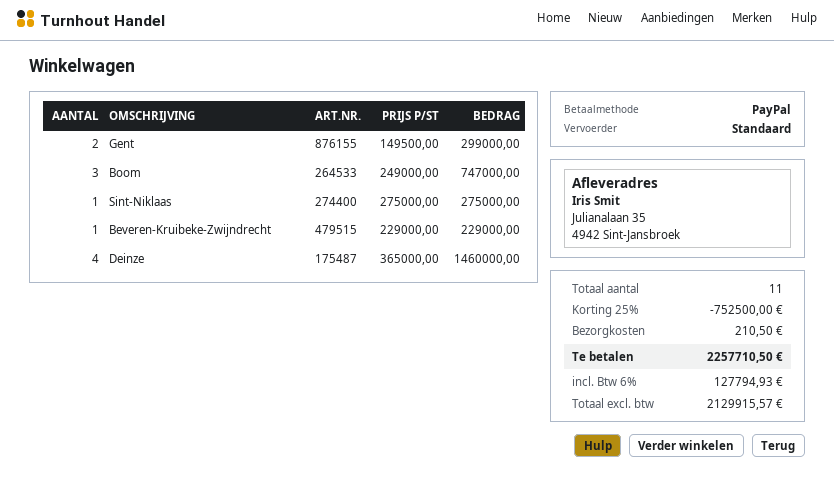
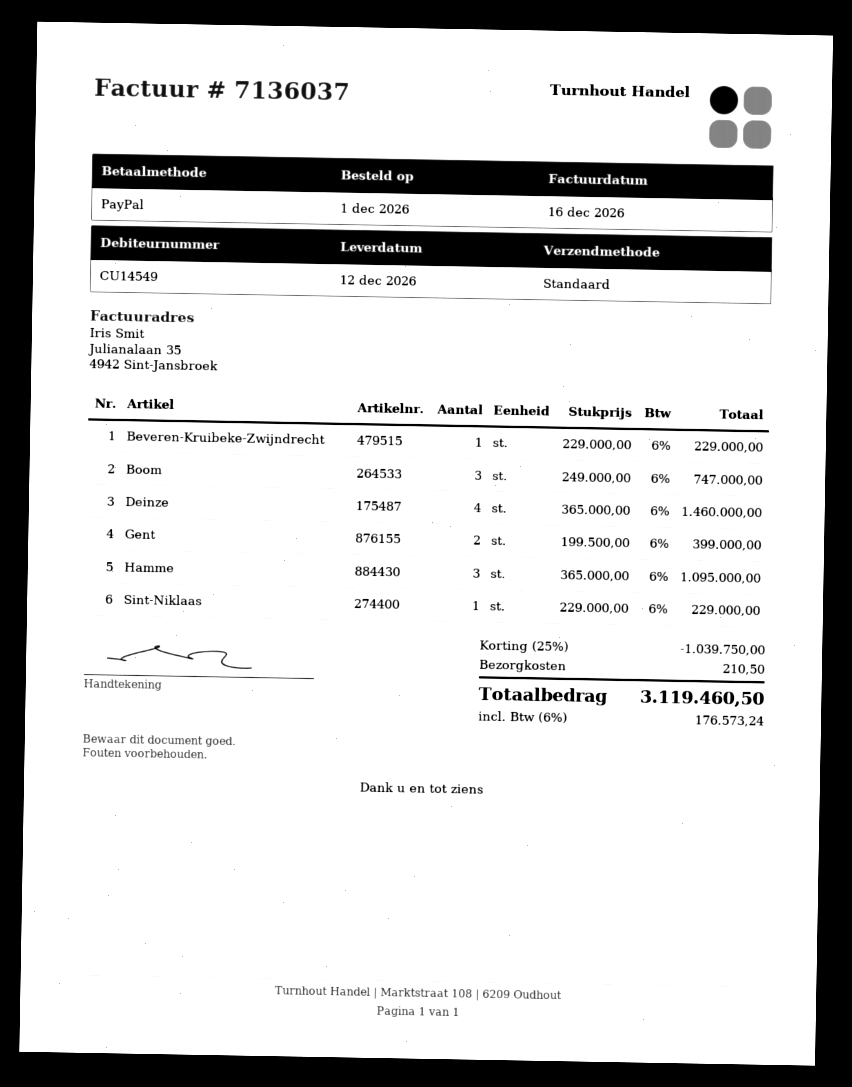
Gent: 2 x 149500.00 = 299000.00 -> 2 x 199500.00 = 399000.00
Sint-Niklaas: 1 x 275000.00 = 275000.00 -> 1 x 229000.00 = 229000.00
Hamme: none -> 3 x 365000.00 = 1095000.00
discount: 25% = 752500.00 -> 25% = 1039750.00
tax: 6% = 127794.93 -> 6% = 176573.24
total: 2257710.50 -> 3119460.50

